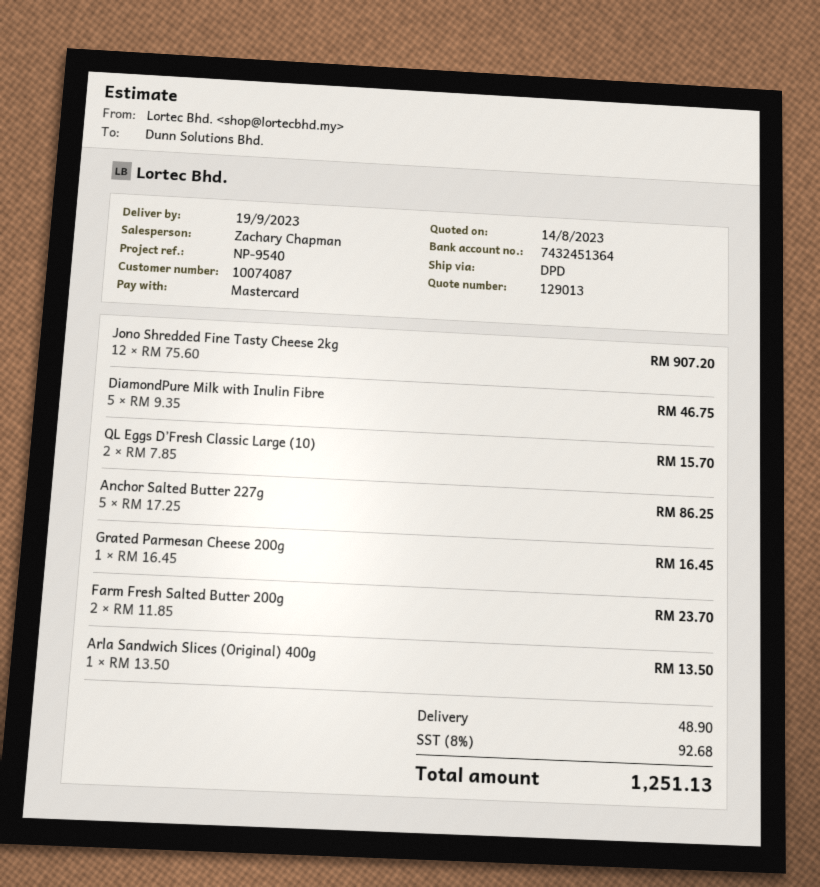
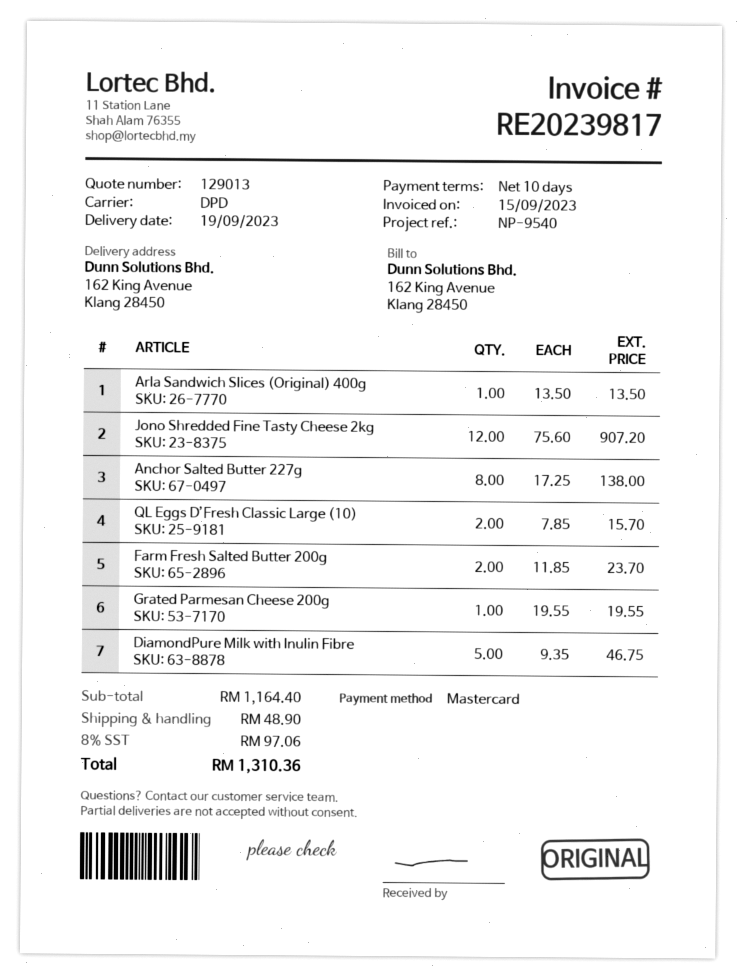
Anchor Salted Butter 227g: 5 x 17.25 = 86.25 -> 8 x 17.25 = 138.00
Grated Parmesan Cheese 200g: 1 x 16.45 = 16.45 -> 1 x 19.55 = 19.55
tax: 8% = 92.68 -> 8% = 97.06
total: 1251.13 -> 1310.36

